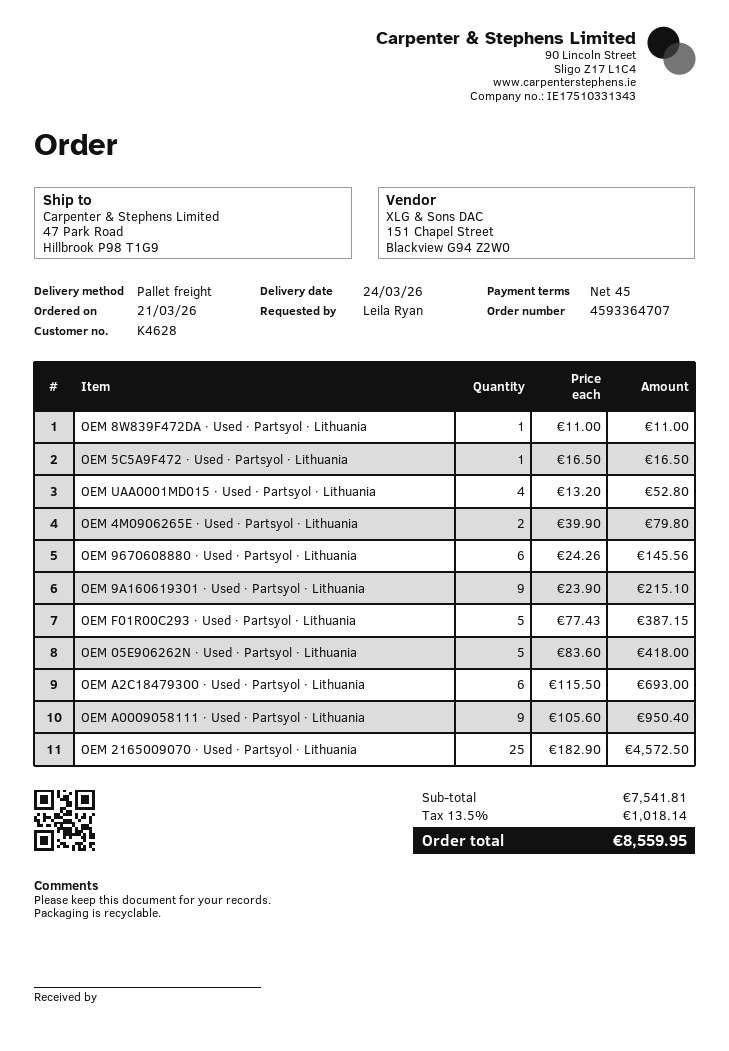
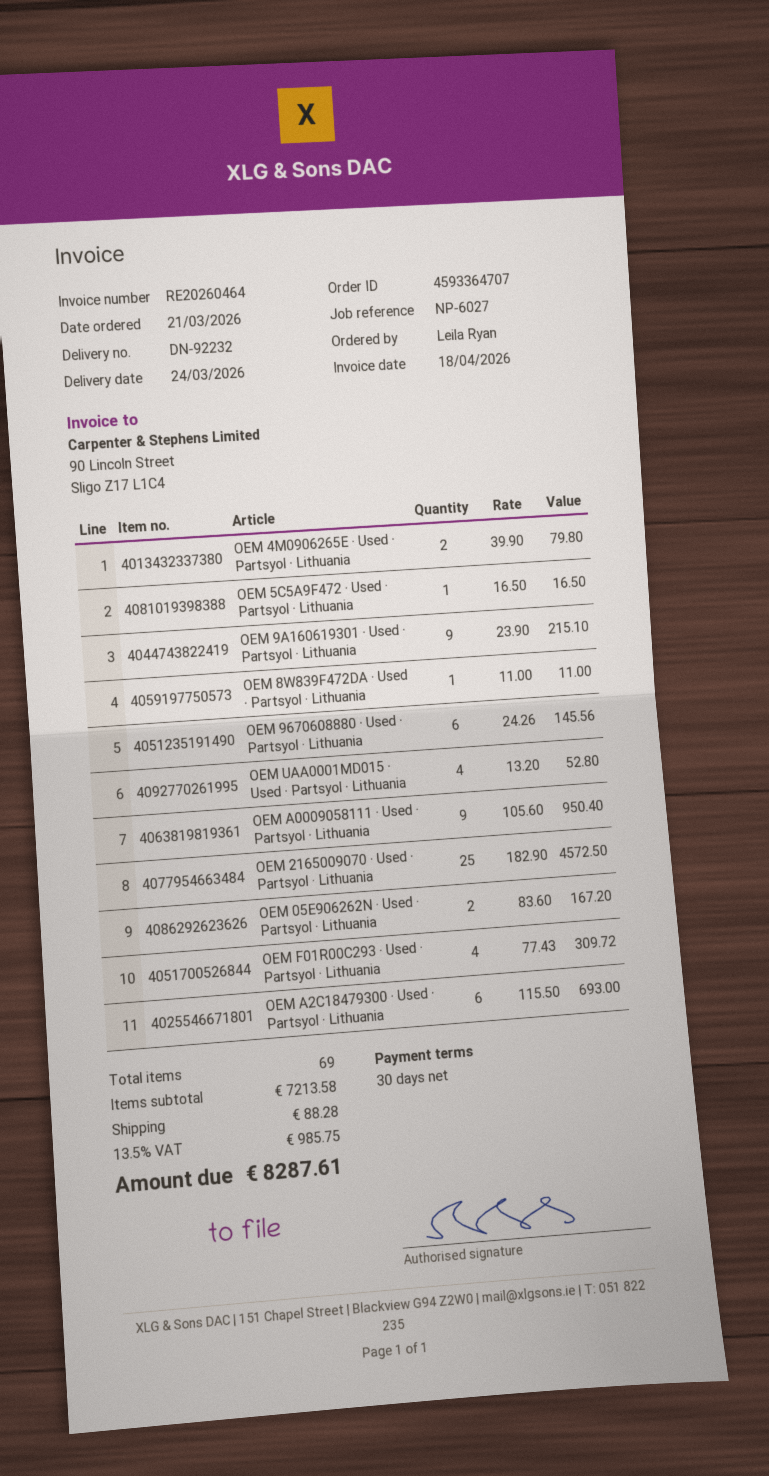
payment terms: 45 days -> 30 days
OEM F01R00C293 · Used · Partsyol · Lithuania: 5 x 77.43 = 387.15 -> 4 x 77.43 = 309.72
OEM 05E906262N · Used · Partsyol · Lithuania: 5 x 83.60 = 418.00 -> 2 x 83.60 = 167.20
subtotal: 7541.81 -> 7213.58
shipping: none -> 88.28
tax: 13.5% = 1018.14 -> 13.5% = 985.75
total: 8559.95 -> 8287.61

